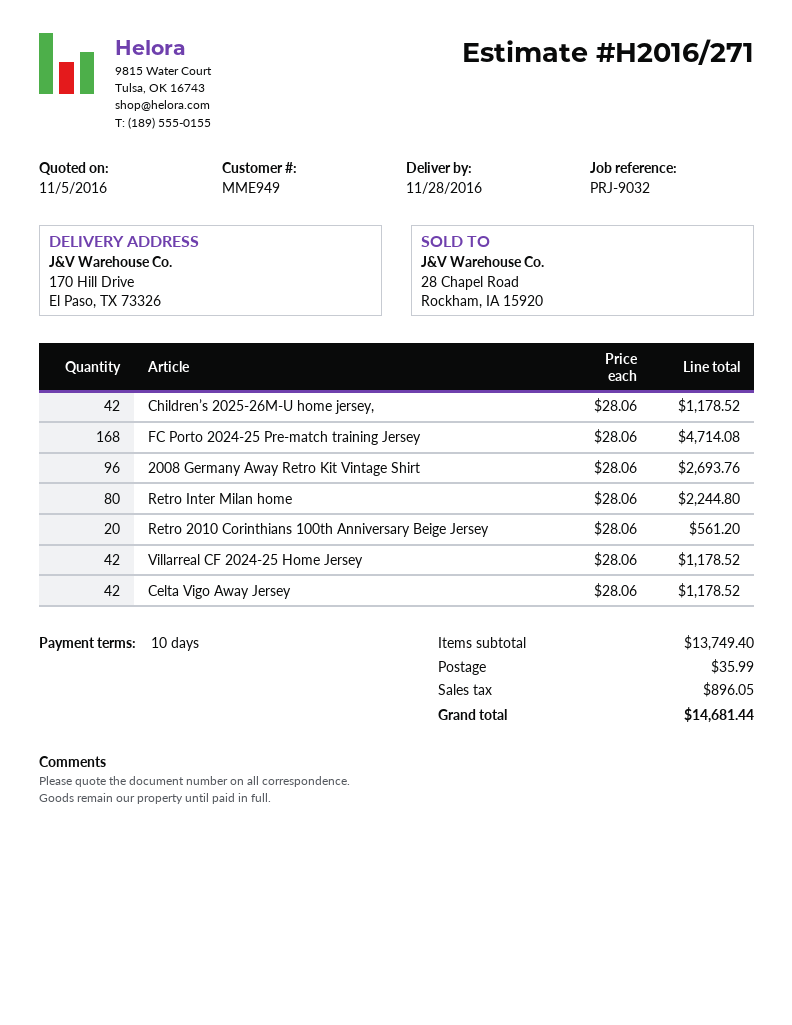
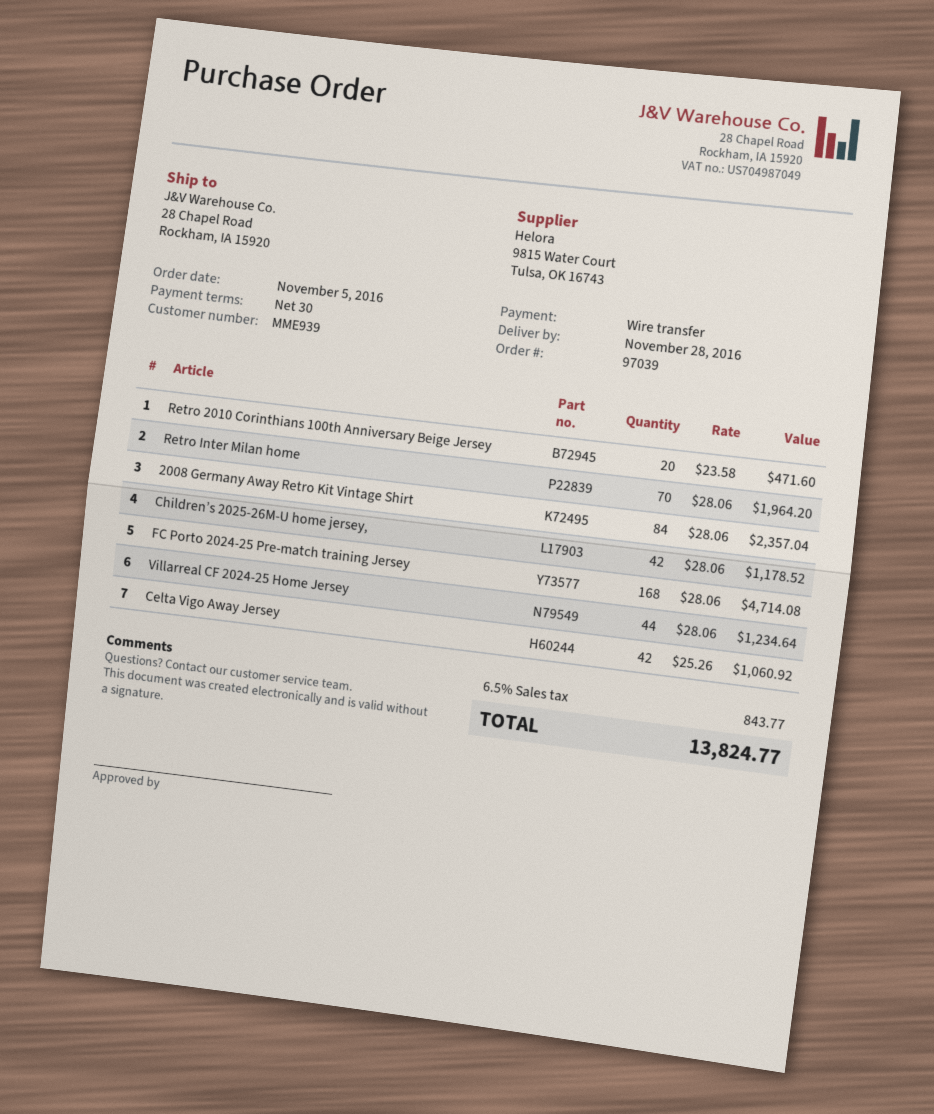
payment terms: 10 days -> 30 days
customer number: MME949 -> MME939
ship to: 170 Hill Drive, El Paso, TX 73326 -> 28 Chapel Road, Rockham, IA 15920
2008 Germany Away Retro Kit Vintage Shirt: 96 x 28.06 = 2693.76 -> 84 x 28.06 = 2357.04
Retro Inter Milan home: 80 x 28.06 = 2244.80 -> 70 x 28.06 = 1964.20
Retro 2010 Corinthians 100th Anniversary Beige Jersey: 20 x 28.06 = 561.20 -> 20 x 23.58 = 471.60
Villarreal CF 2024-25 Home Jersey: 42 x 28.06 = 1178.52 -> 44 x 28.06 = 1234.64
Celta Vigo Away Jersey: 42 x 28.06 = 1178.52 -> 42 x 25.26 = 1060.92
shipping: 35.99 -> none
tax: 896.05 -> 843.77
total: 14681.44 -> 13824.77

